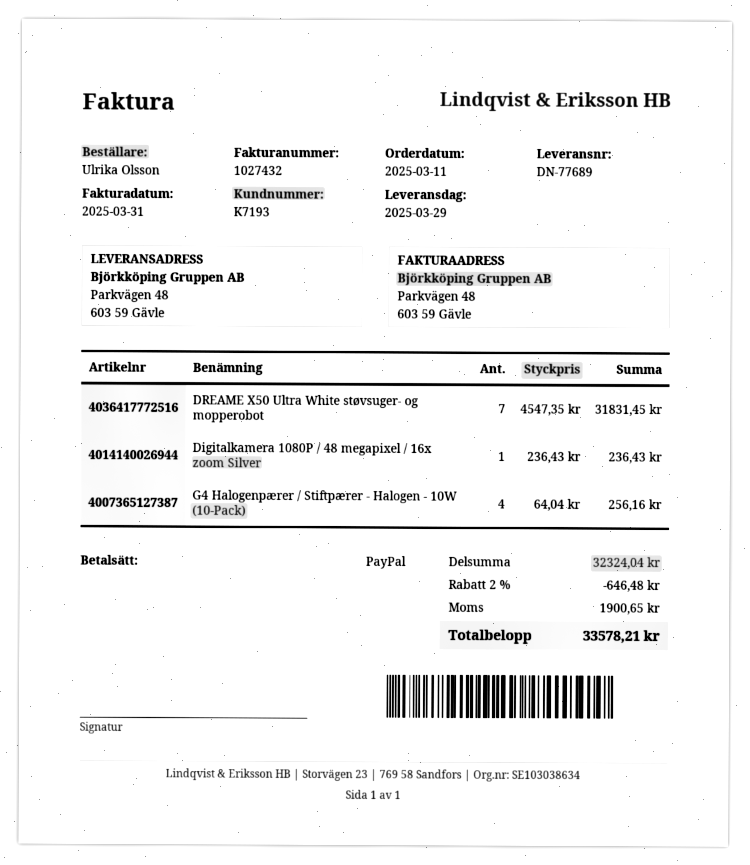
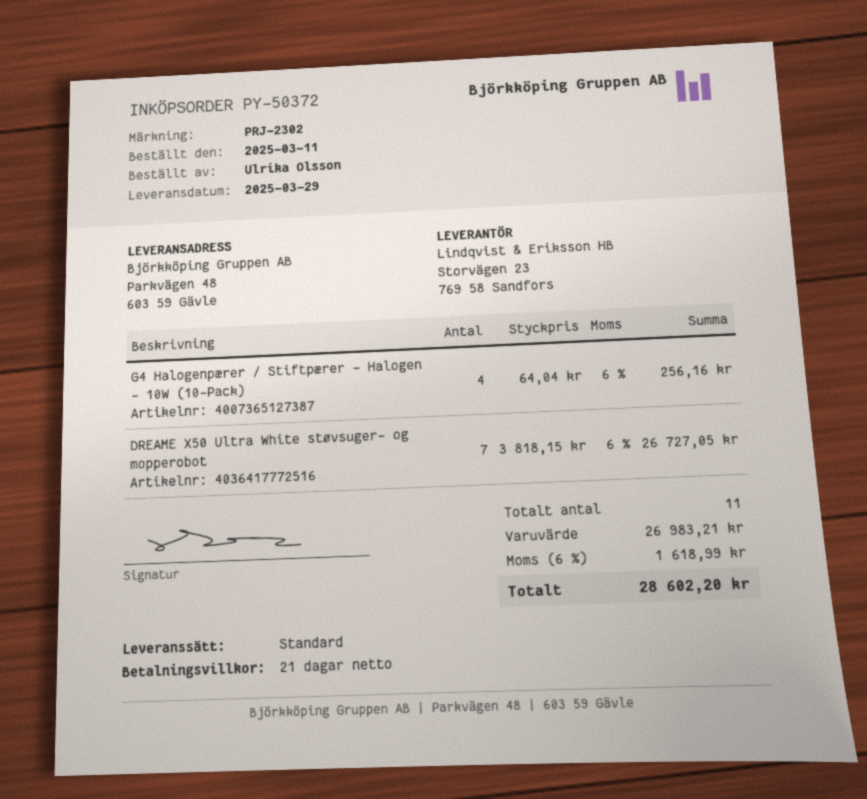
DREAME X50 Ultra White støvsuger- og mopperobot: 7 x 4547.35 = 31831.45 -> 7 x 3818.15 = 26727.05
Digitalkamera 1080P / 48 megapixel / 16x zoom Silver: 1 x 236.43 = 236.43 -> none
subtotal: 32324.04 -> 26983.21
discount: 2% = 646.48 -> none
tax: 1900.65 -> 1618.99
total: 33578.21 -> 28602.20

